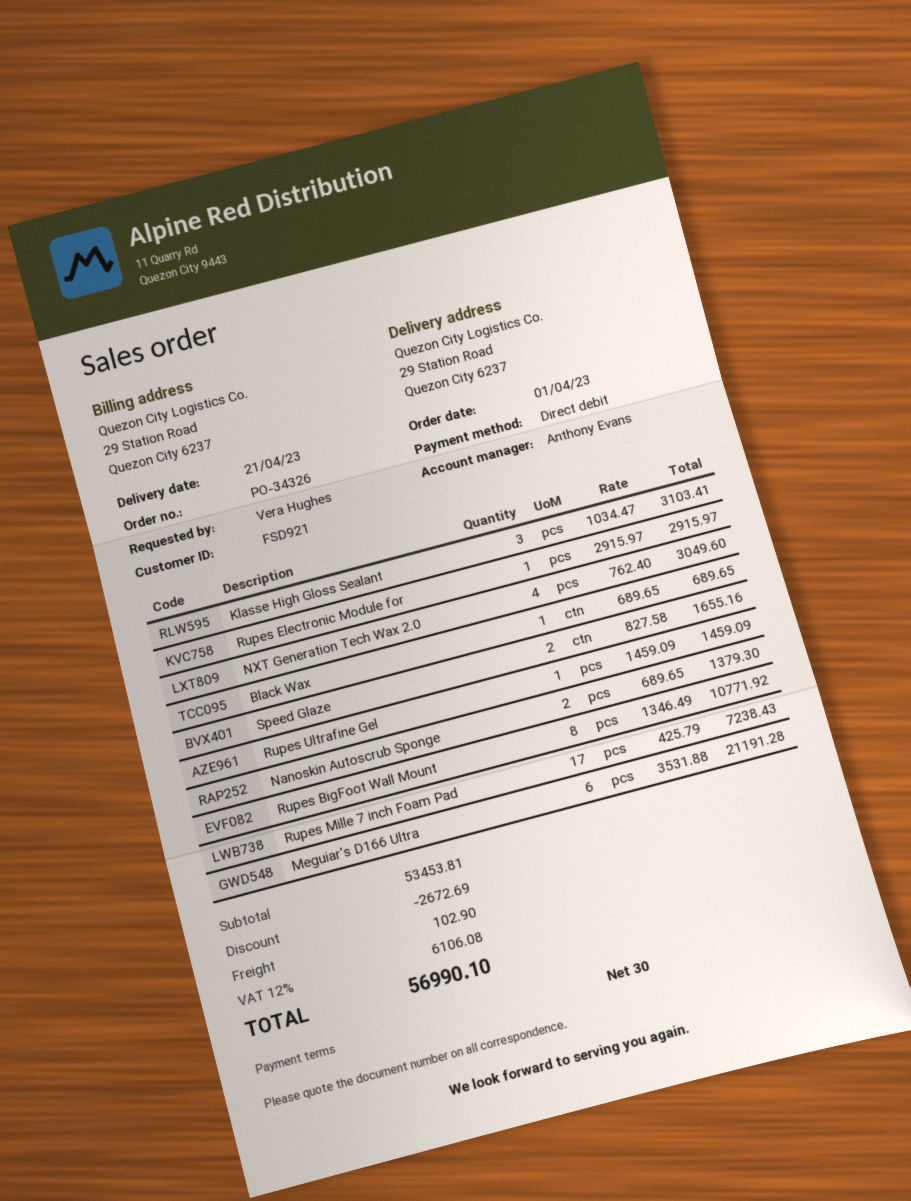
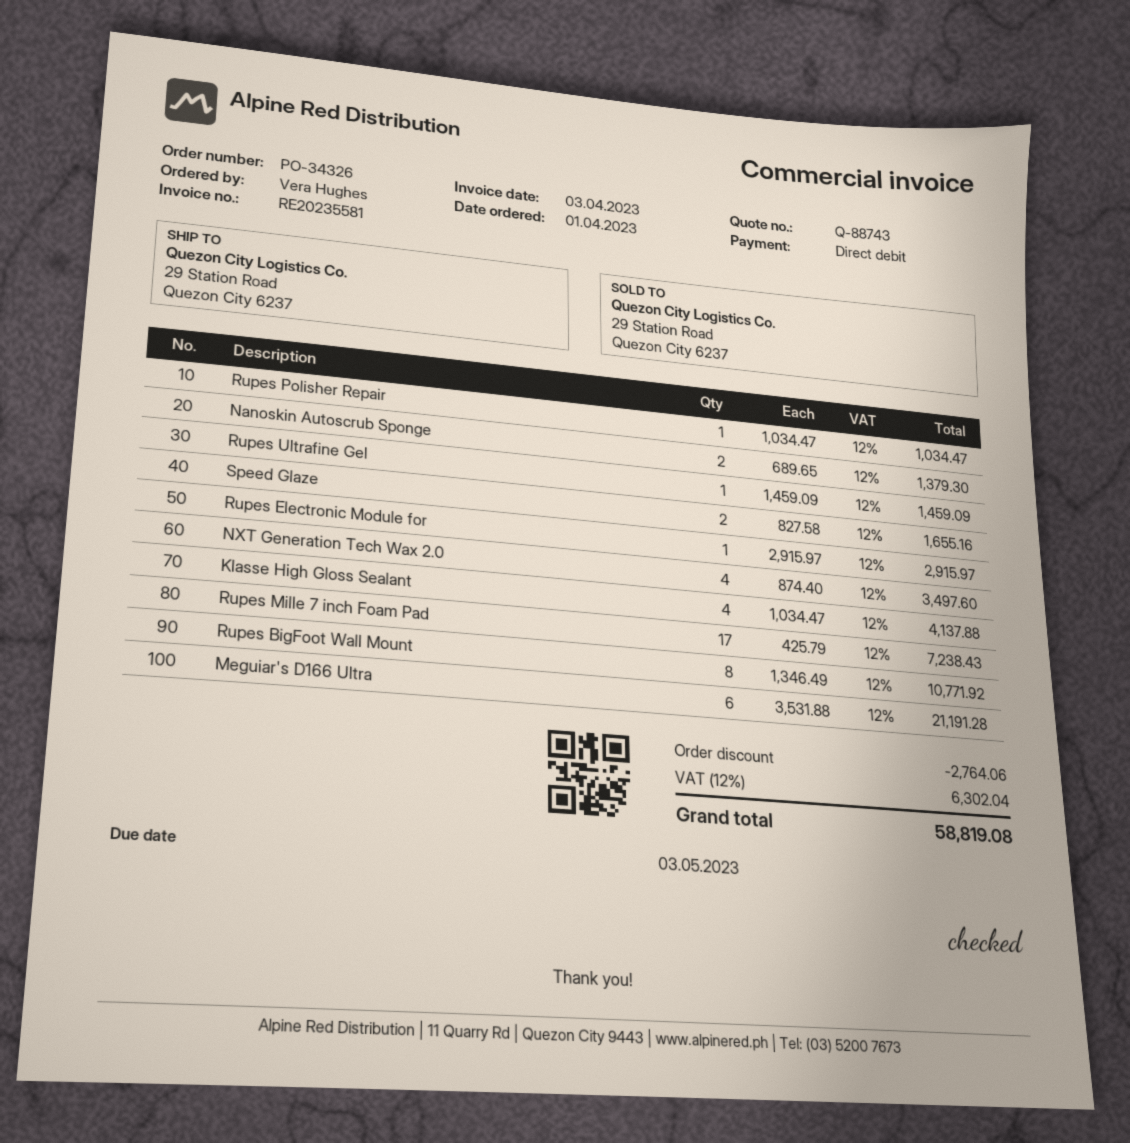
Klasse High Gloss Sealant: 3 x 1034.47 = 3103.41 -> 4 x 1034.47 = 4137.88
NXT Generation Tech Wax 2.0: 4 x 762.40 = 3049.60 -> 4 x 874.40 = 3497.60
Black Wax: 1 x 689.65 = 689.65 -> none
Rupes Polisher Repair: none -> 1 x 1034.47 = 1034.47
discount: 2672.69 -> 2764.06
shipping: 102.90 -> none
tax: 12% = 6106.08 -> 12% = 6302.04
total: 56990.10 -> 58819.08

